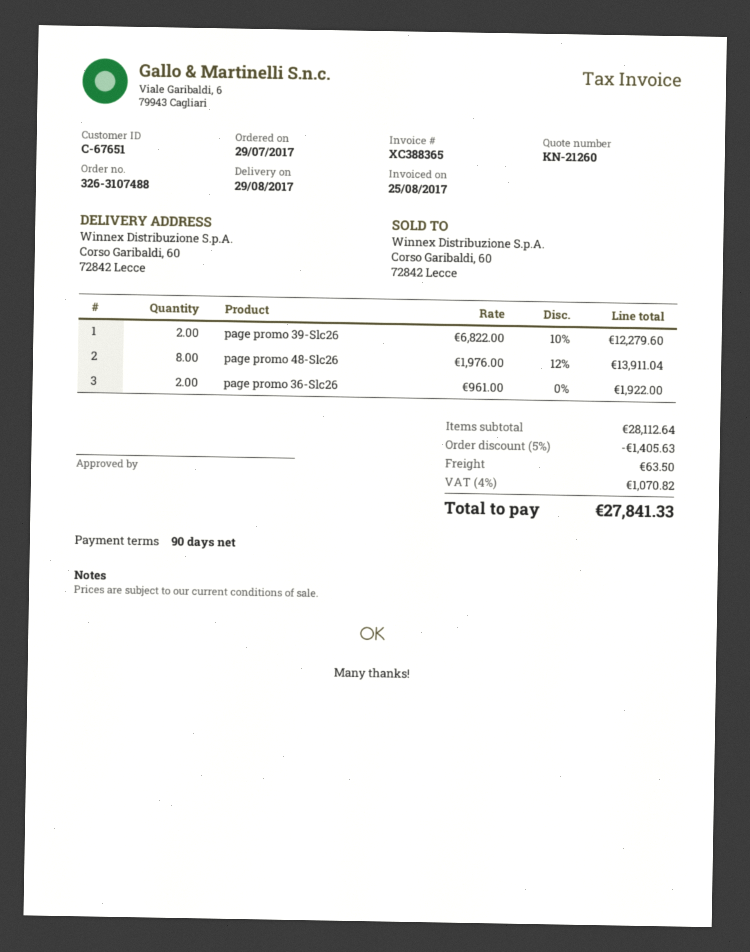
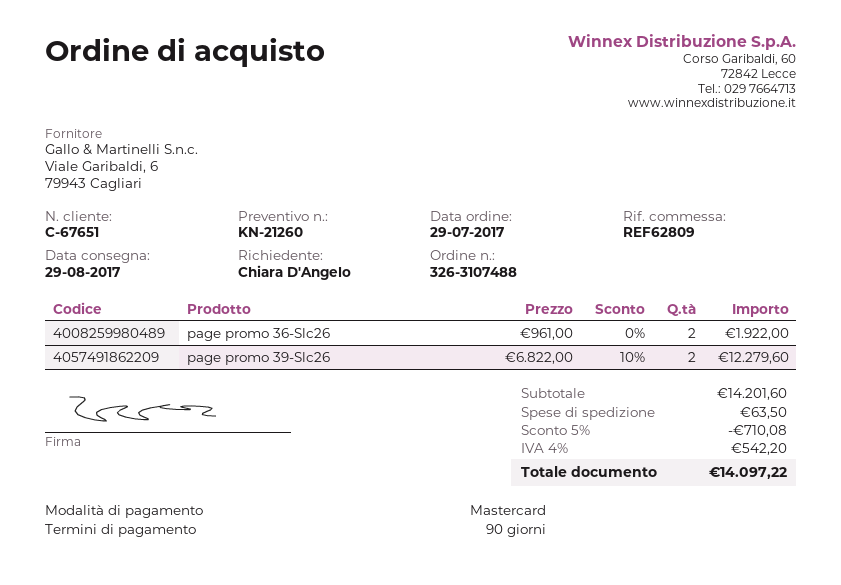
page promo 48-Slc26: 8 x 1976.00 - 12% = 13911.04 -> none
subtotal: 28112.64 -> 14201.60
discount: 5% = 1405.63 -> 5% = 710.08
tax: 4% = 1070.82 -> 4% = 542.20
total: 27841.33 -> 14097.22

